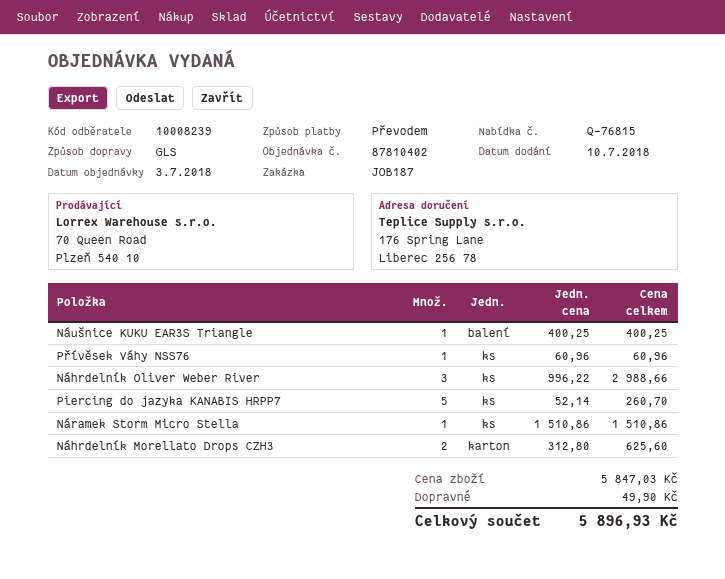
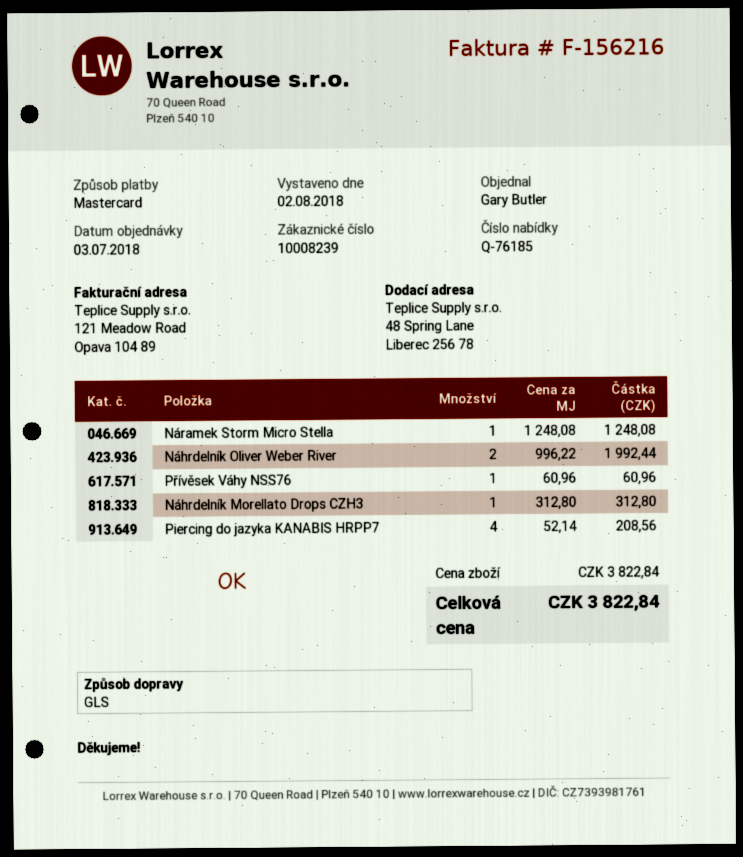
quote number: Q-76815 -> Q-76185
payment method: bank transfer -> Mastercard
ship to: 176 Spring Lane, Liberec 256 78 -> 48 Spring Lane, Liberec 256 78
Náušnice KUKU EAR3S Triangle: 1 x 400.25 = 400.25 -> none
Náhrdelník Oliver Weber River: 3 x 996.22 = 2988.66 -> 2 x 996.22 = 1992.44
Piercing do jazyka KANABIS HRPP7: 5 x 52.14 = 260.70 -> 4 x 52.14 = 208.56
Náramek Storm Micro Stella: 1 x 1510.86 = 1510.86 -> 1 x 1248.08 = 1248.08
Náhrdelník Morellato Drops CZH3: 2 x 312.80 = 625.60 -> 1 x 312.80 = 312.80
subtotal: 5847.03 -> 3822.84
shipping: 49.90 -> none
total: 5896.93 -> 3822.84

